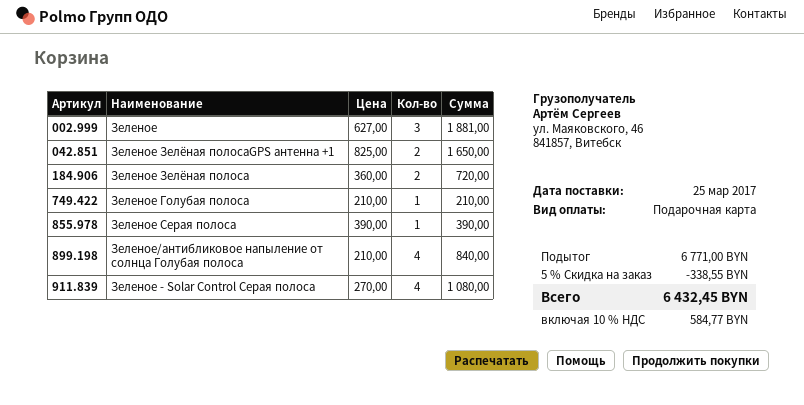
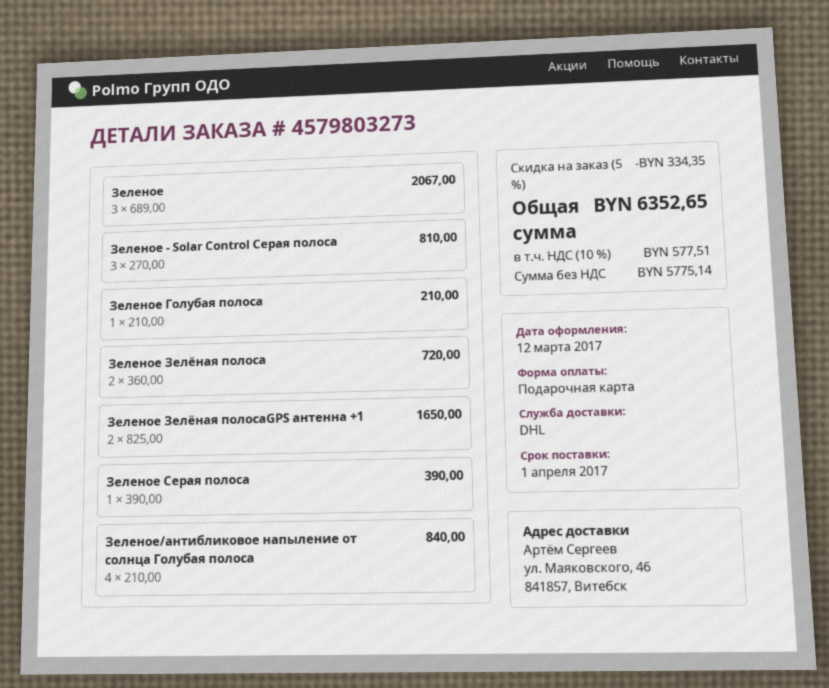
delivery date: 2017-03-25 -> 2017-04-01
Зеленое: 3 x 627.00 = 1881.00 -> 3 x 689.00 = 2067.00
Зеленое - Solar Control Серая полоса: 4 x 270.00 = 1080.00 -> 3 x 270.00 = 810.00
discount: 5% = 338.55 -> 5% = 334.35
tax: 10% = 584.77 -> 10% = 577.51
total: 6432.45 -> 6352.65

